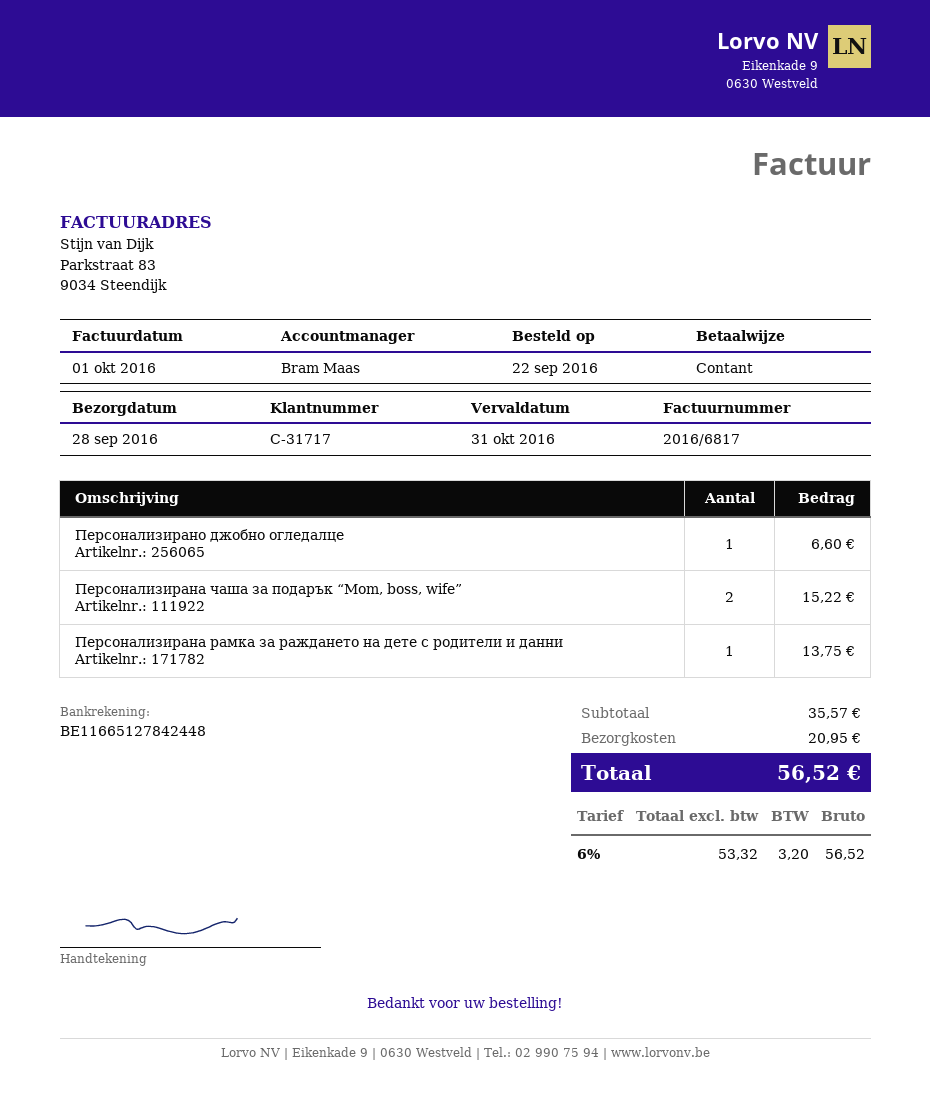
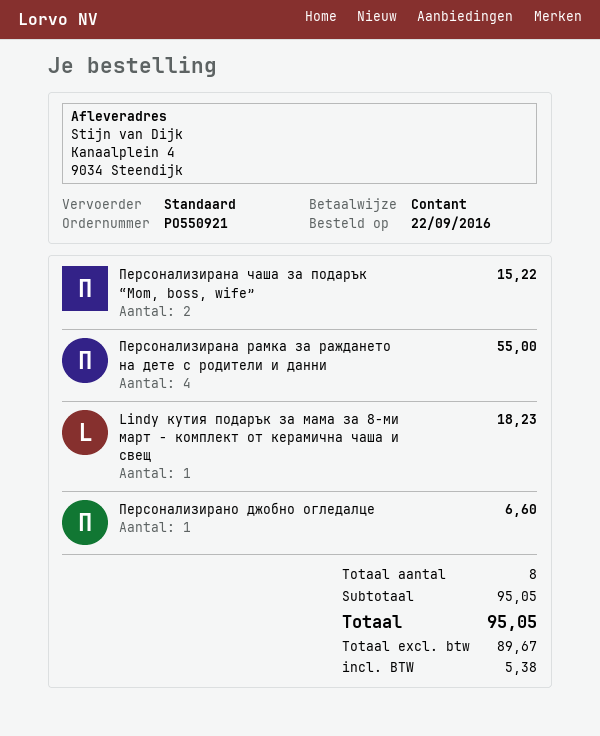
Персонализирана рамка за раждането на дете с родители и данни: 1 for 13.75 -> 4 for 55.00
Lindy кутия подарък за мама за 8-ми март - комплект от керамична чаша и свещ: none -> 1 for 18.23
subtotal: 35.57 -> 95.05
shipping: 20.95 -> none
net: 53.32 -> 89.67
tax: 3.20 -> 5.38
total: 56.52 -> 95.05

